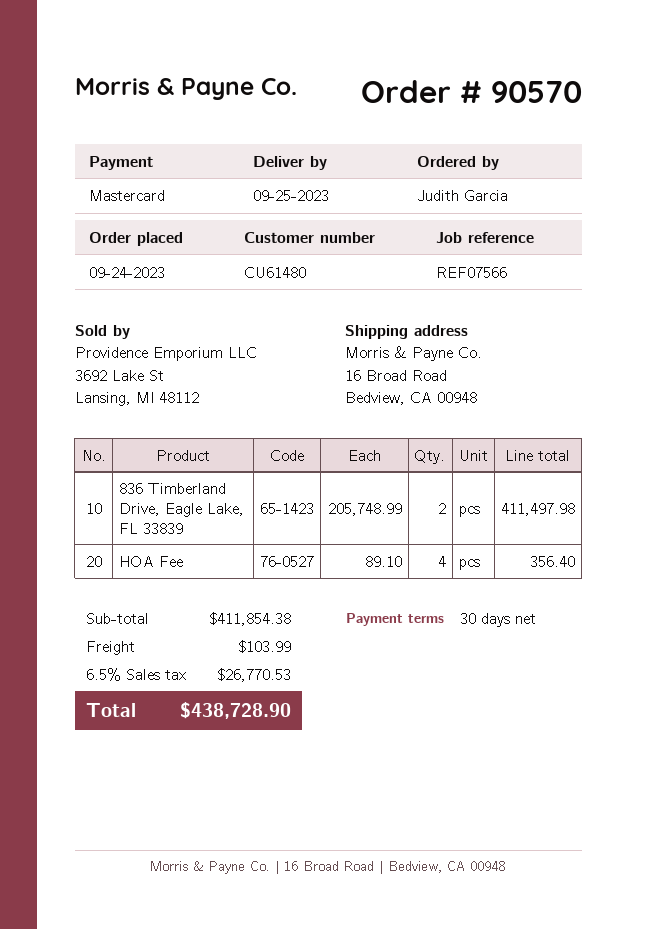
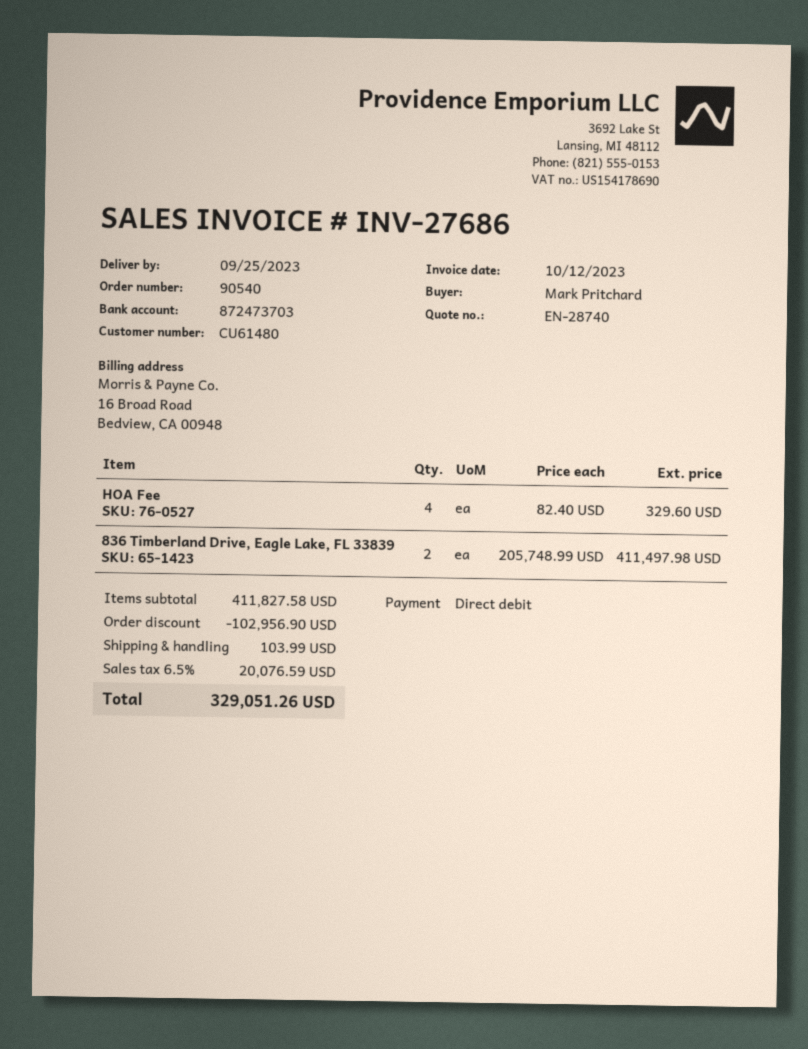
order number: 90570 -> 90540
ordered by: Judith Garcia -> Mark Pritchard
payment method: Mastercard -> direct debit
HOA Fee: 4 x 89.10 = 356.40 -> 4 x 82.40 = 329.60
subtotal: 411854.38 -> 411827.58
discount: none -> 102956.90
tax: 6.5% = 26770.53 -> 6.5% = 20076.59
total: 438728.90 -> 329051.26

